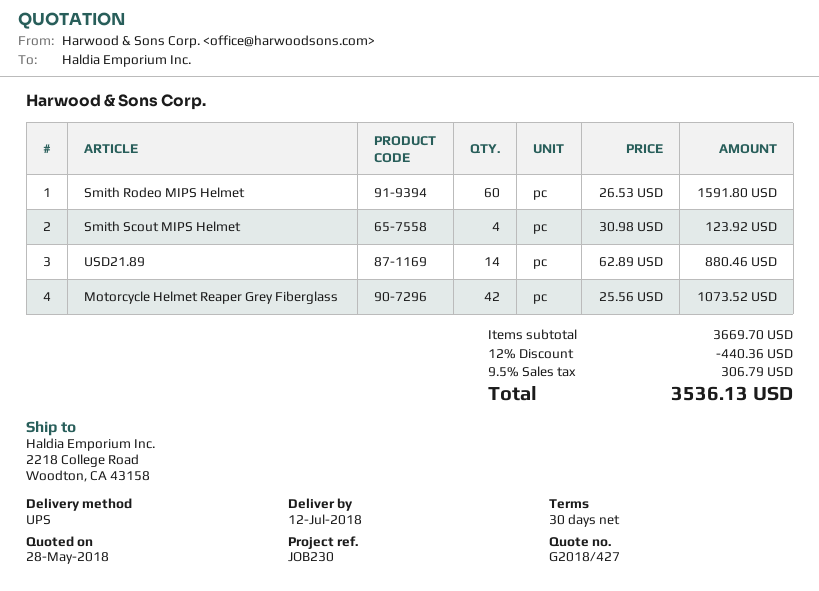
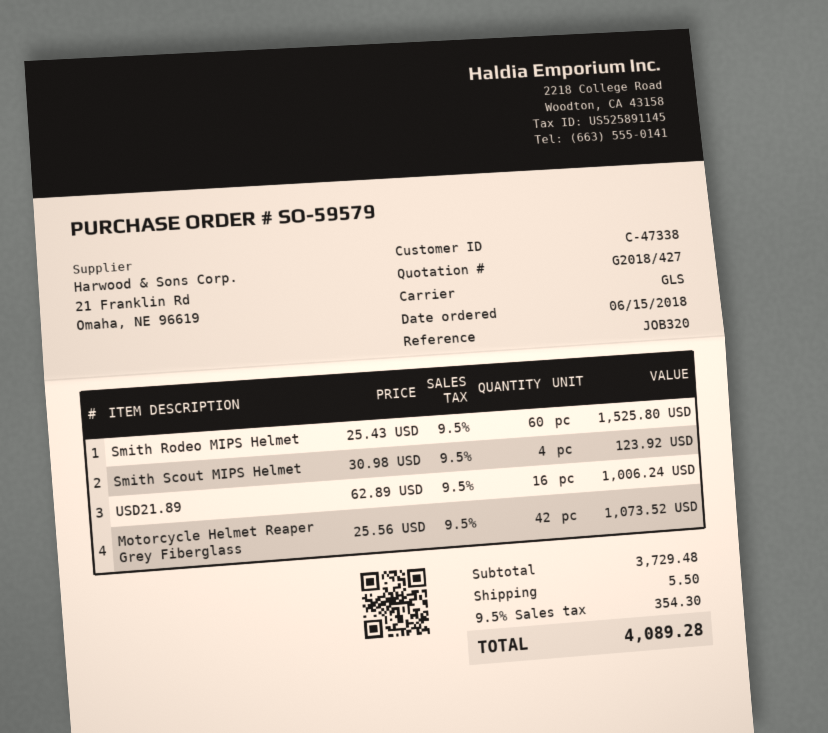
reference: JOB230 -> JOB320
shipping method: UPS -> GLS
Smith Rodeo MIPS Helmet: 60 x 26.53 = 1591.80 -> 60 x 25.43 = 1525.80
USD21.89: 14 x 62.89 = 880.46 -> 16 x 62.89 = 1006.24
subtotal: 3669.70 -> 3729.48
discount: 12% = 440.36 -> none
shipping: none -> 5.50
tax: 9.5% = 306.79 -> 9.5% = 354.30
total: 3536.13 -> 4089.28

